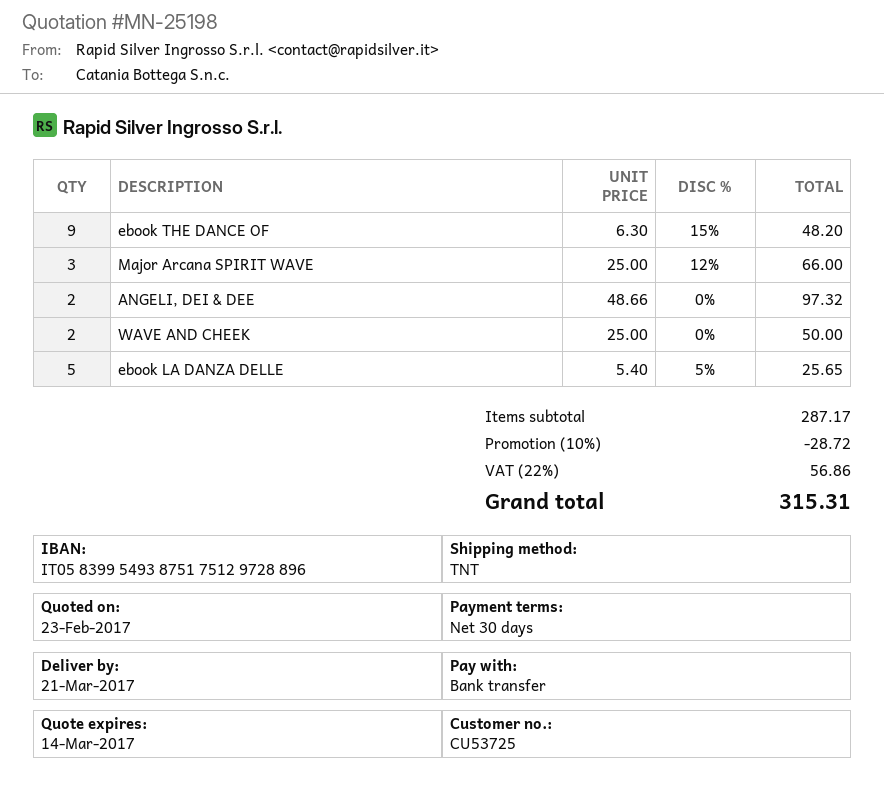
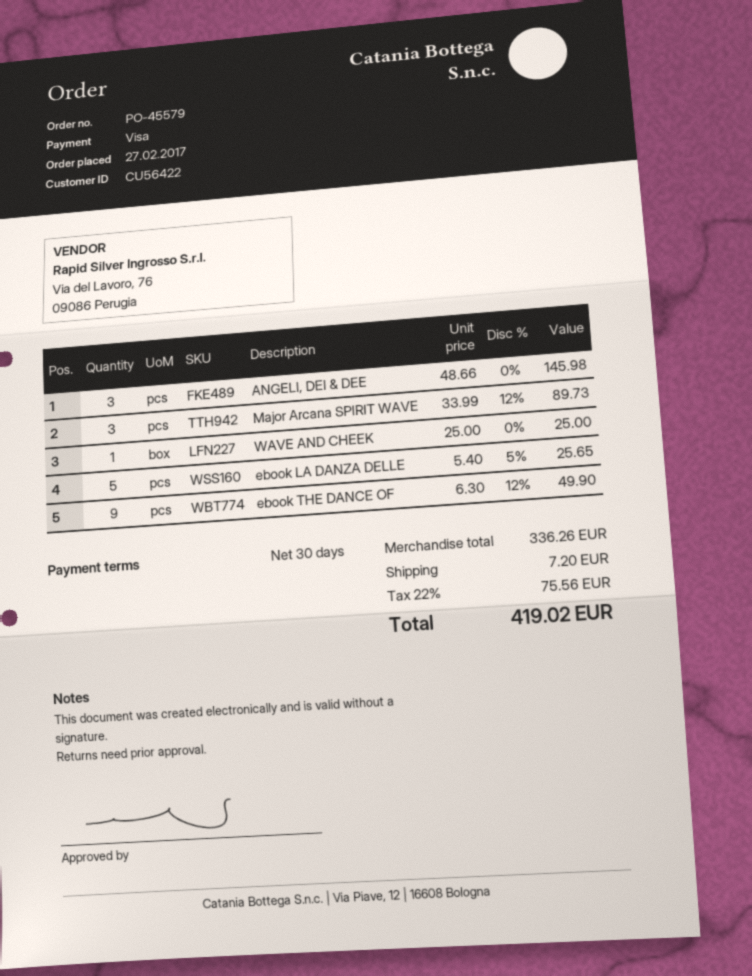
customer number: CU53725 -> CU56422
payment method: bank transfer -> Visa
ebook THE DANCE OF: 9 x 6.30 - 15% = 48.20 -> 9 x 6.30 - 12% = 49.90
Major Arcana SPIRIT WAVE: 3 x 25.00 - 12% = 66.00 -> 3 x 33.99 - 12% = 89.73
ANGELI, DEI & DEE: 2 x 48.66 = 97.32 -> 3 x 48.66 = 145.98
WAVE AND CHEEK: 2 x 25.00 = 50.00 -> 1 x 25.00 = 25.00
subtotal: 287.17 -> 336.26
discount: 10% = 28.72 -> none
shipping: none -> 7.20
tax: 22% = 56.86 -> 22% = 75.56
total: 315.31 -> 419.02

